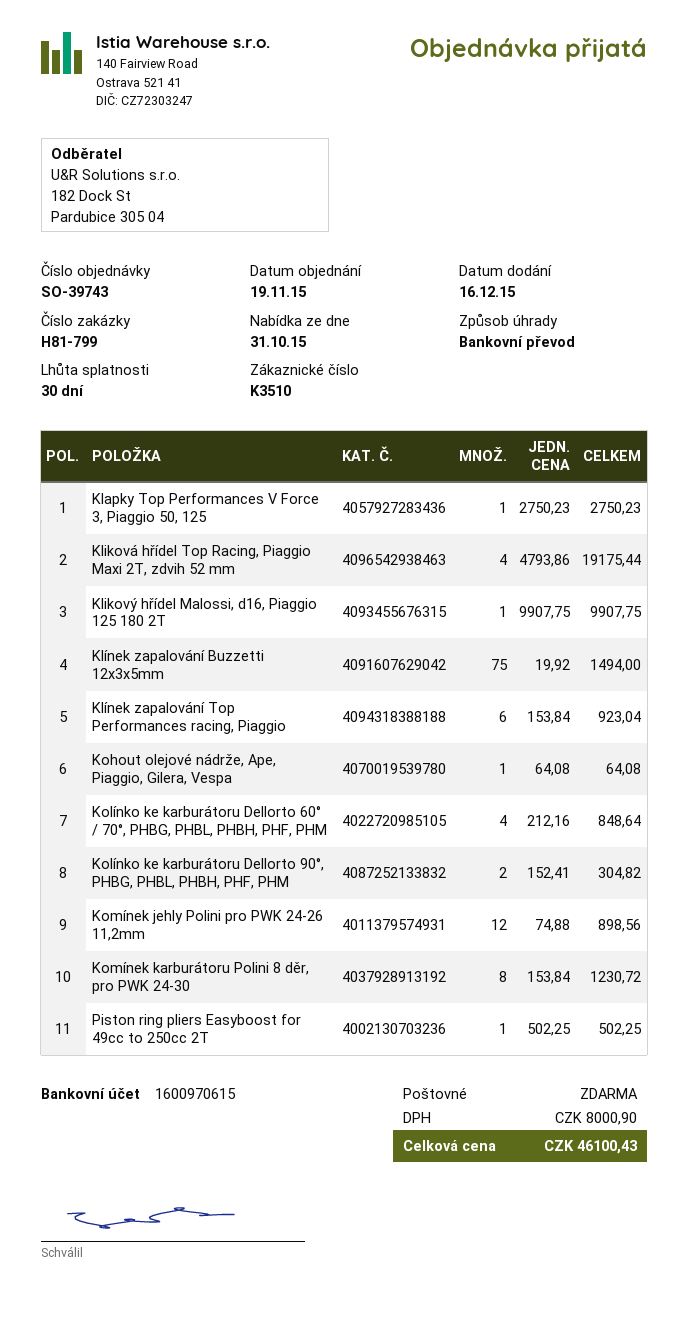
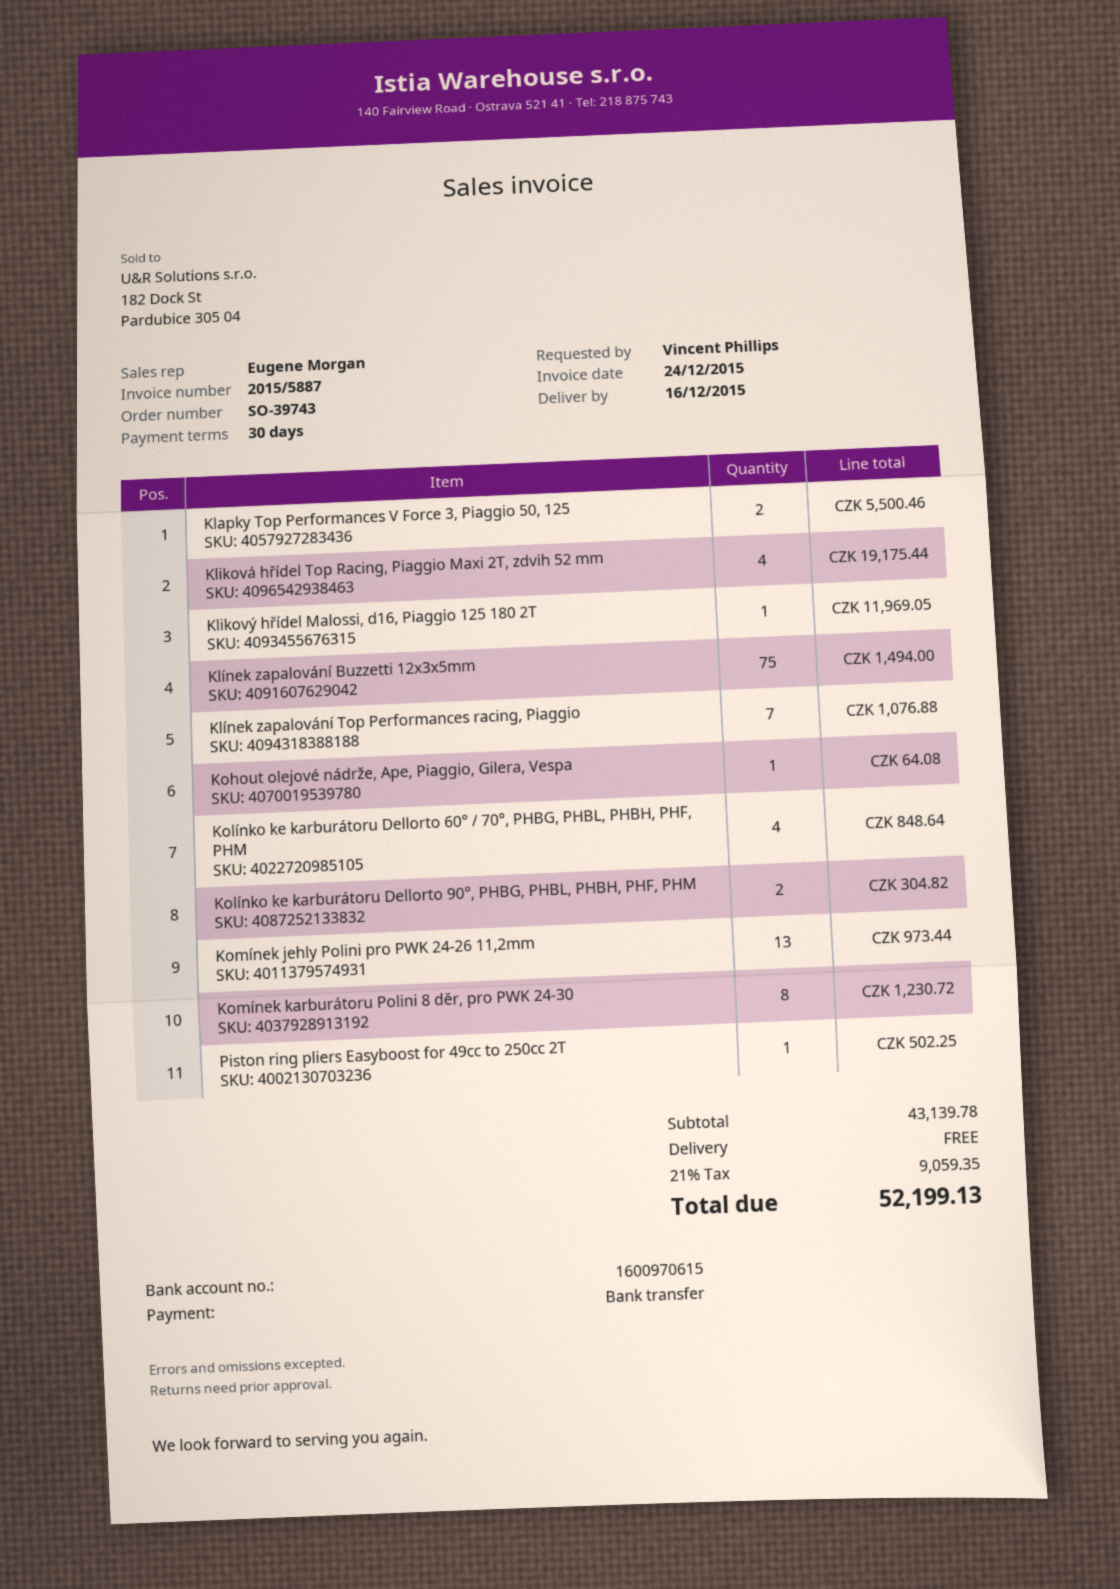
Klapky Top Performances V Force 3, Piaggio 50, 125: 1 for 2750.23 -> 2 for 5500.46
Klikový hřídel Malossi, d16, Piaggio 125 180 2T: 1 for 9907.75 -> 1 for 11969.05
Klínek zapalování Top Performances racing, Piaggio: 6 for 923.04 -> 7 for 1076.88
Komínek jehly Polini pro PWK 24-26 11,2mm: 12 for 898.56 -> 13 for 973.44
tax: 8000.90 -> 9059.35
total: 46100.43 -> 52199.13

